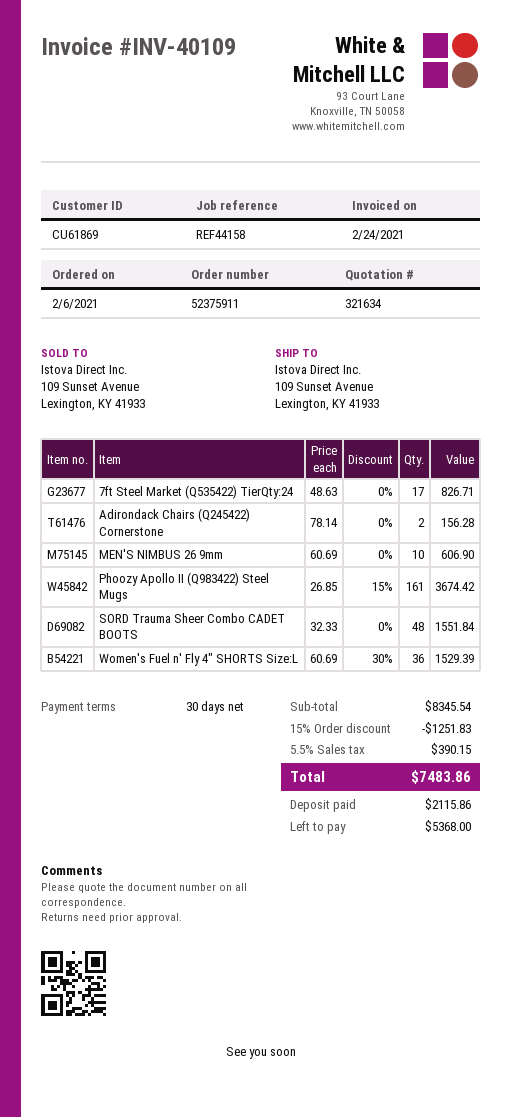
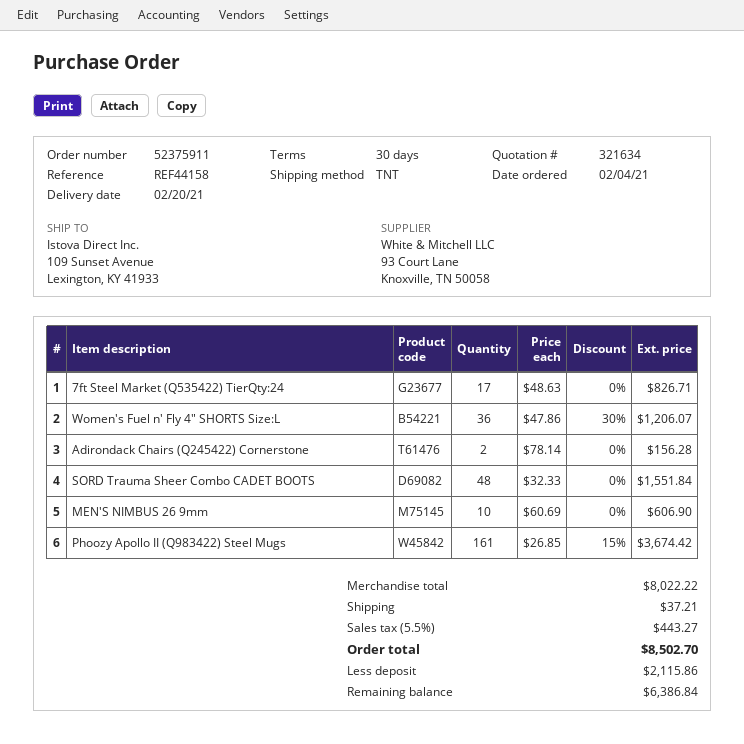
order date: 2021-02-06 -> 2021-02-04
Women's Fuel n' Fly 4" SHORTS Size:L: 36 x 60.69 - 30% = 1529.39 -> 36 x 47.86 - 30% = 1206.07
subtotal: 8345.54 -> 8022.22
discount: 15% = 1251.83 -> none
shipping: none -> 37.21
tax: 5.5% = 390.15 -> 5.5% = 443.27
total: 7483.86 -> 8502.70
balance: 5368.00 -> 6386.84

